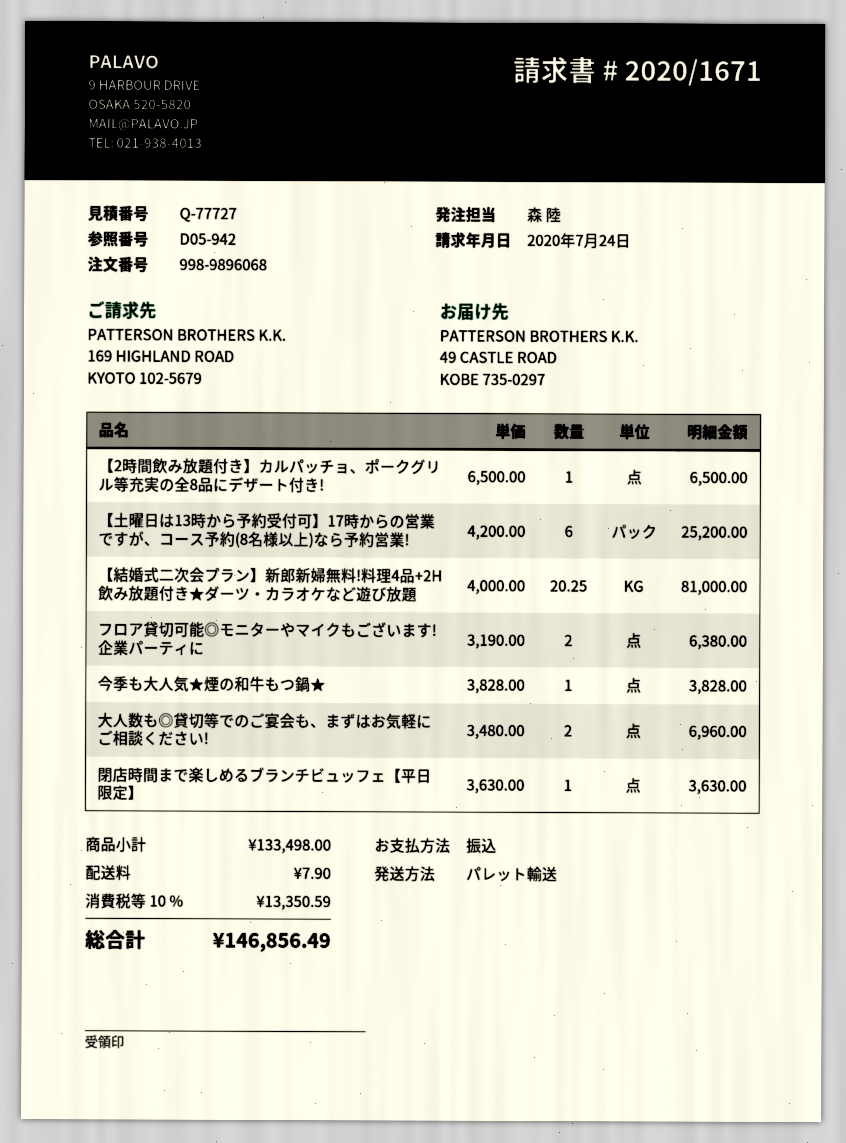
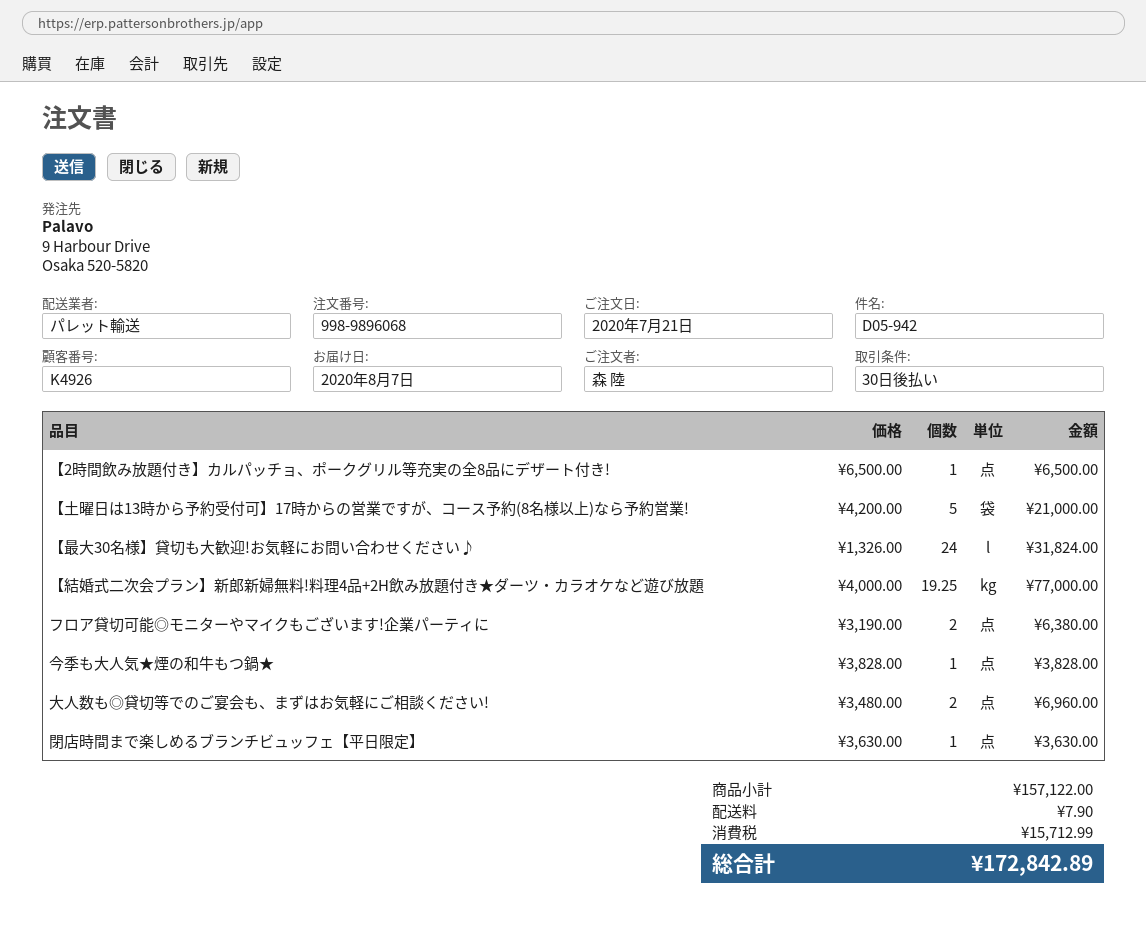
【土曜日は13時から予約受付可】17時からの営業ですが、コース予約(8名様以上)なら予約営業!: 6 x 4200.00 = 25200.00 -> 5 x 4200.00 = 21000.00
【結婚式二次会プラン】新郎新婦無料!料理4品+2H飲み放題付き★ダーツ・カラオケなど遊び放題: 20.25 x 4000.00 = 81000.00 -> 19.25 x 4000.00 = 77000.00
【最大30名様】貸切も大歓迎!お気軽にお問い合わせください♪: none -> 24 x 1326.00 = 31824.00
subtotal: 133498.00 -> 157122.00
tax: 13350.59 -> 15712.99
total: 146856.49 -> 172842.89

